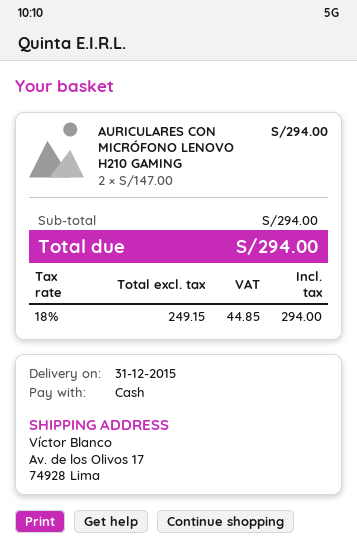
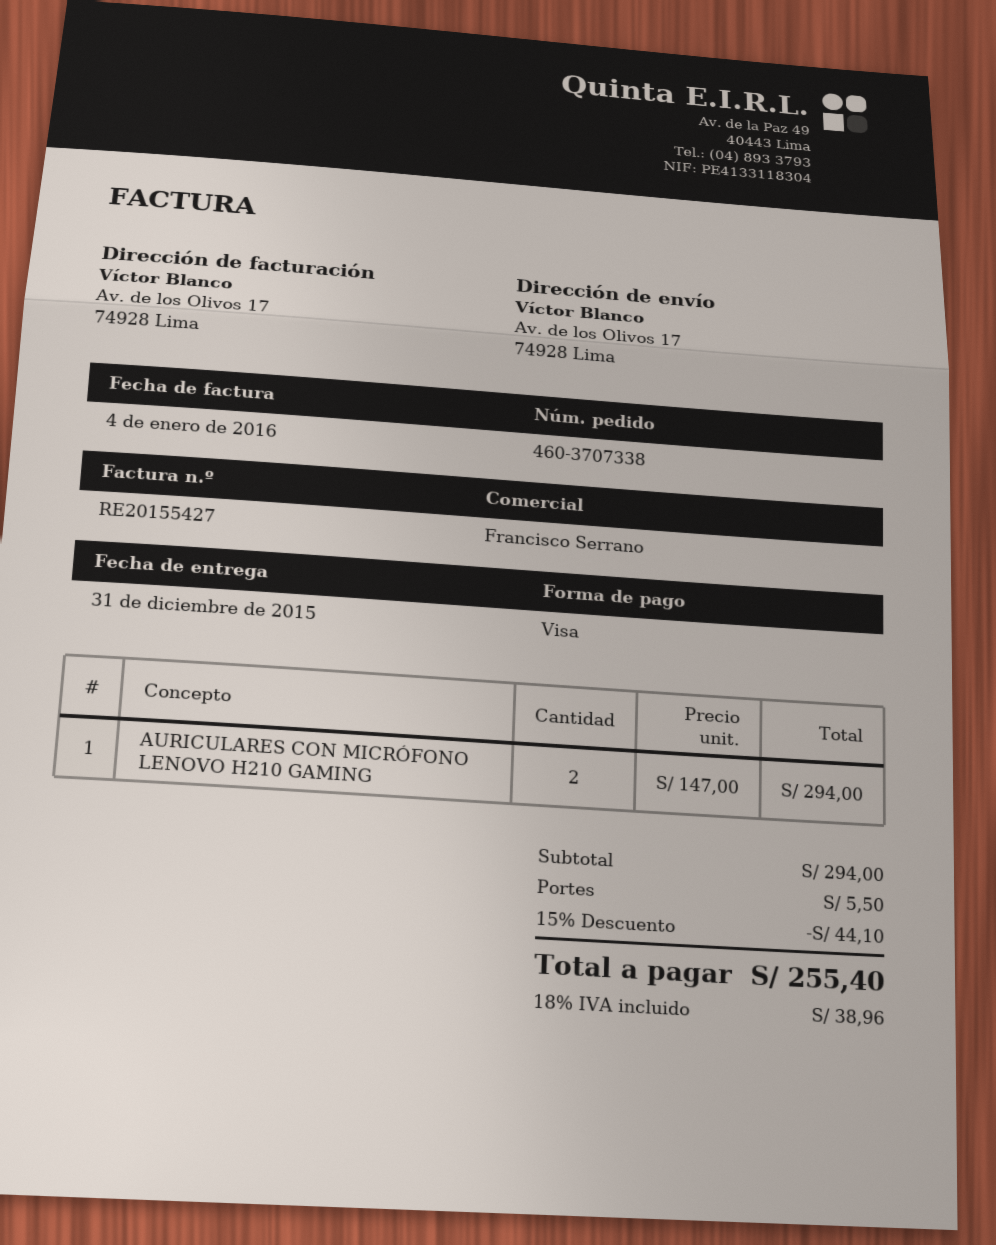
payment method: cash -> Visa
discount: none -> 15% = 44.10
shipping: none -> 5.50
tax: 18% = 44.85 -> 18% = 38.96
total: 294.00 -> 255.40

